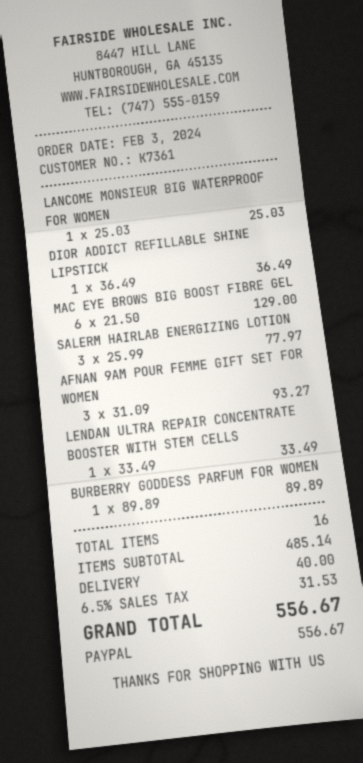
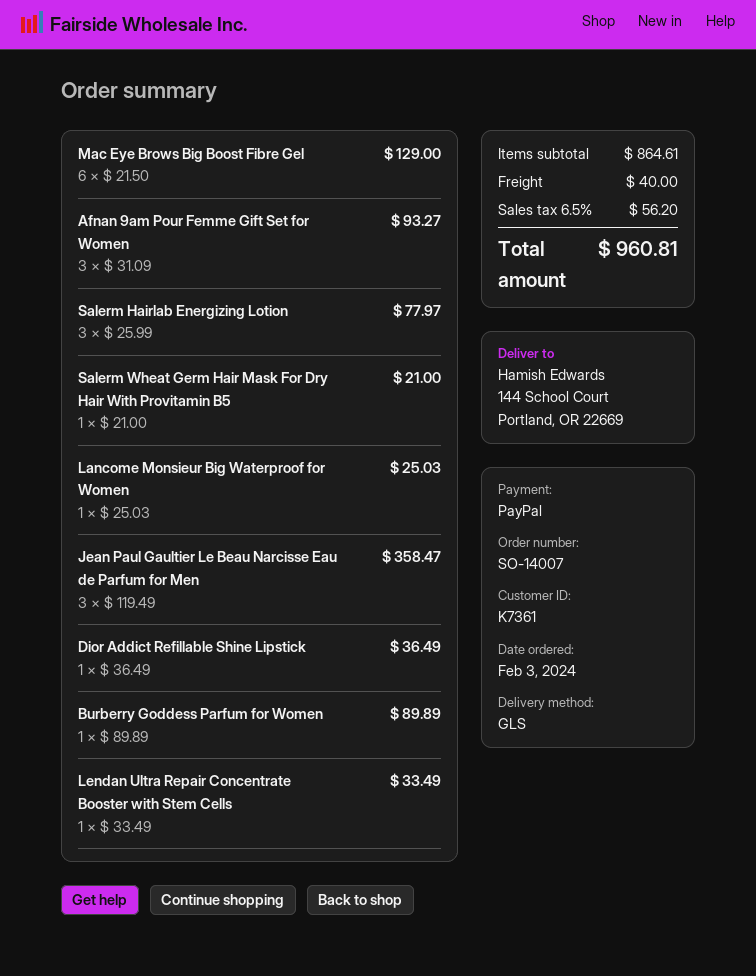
Salerm Wheat Germ Hair Mask For Dry Hair With Provitamin B5: none -> 1 x 21.00 = 21.00
Jean Paul Gaultier Le Beau Narcisse Eau de Parfum for Men: none -> 3 x 119.49 = 358.47
subtotal: 485.14 -> 864.61
tax: 6.5% = 31.53 -> 6.5% = 56.20
total: 556.67 -> 960.81

